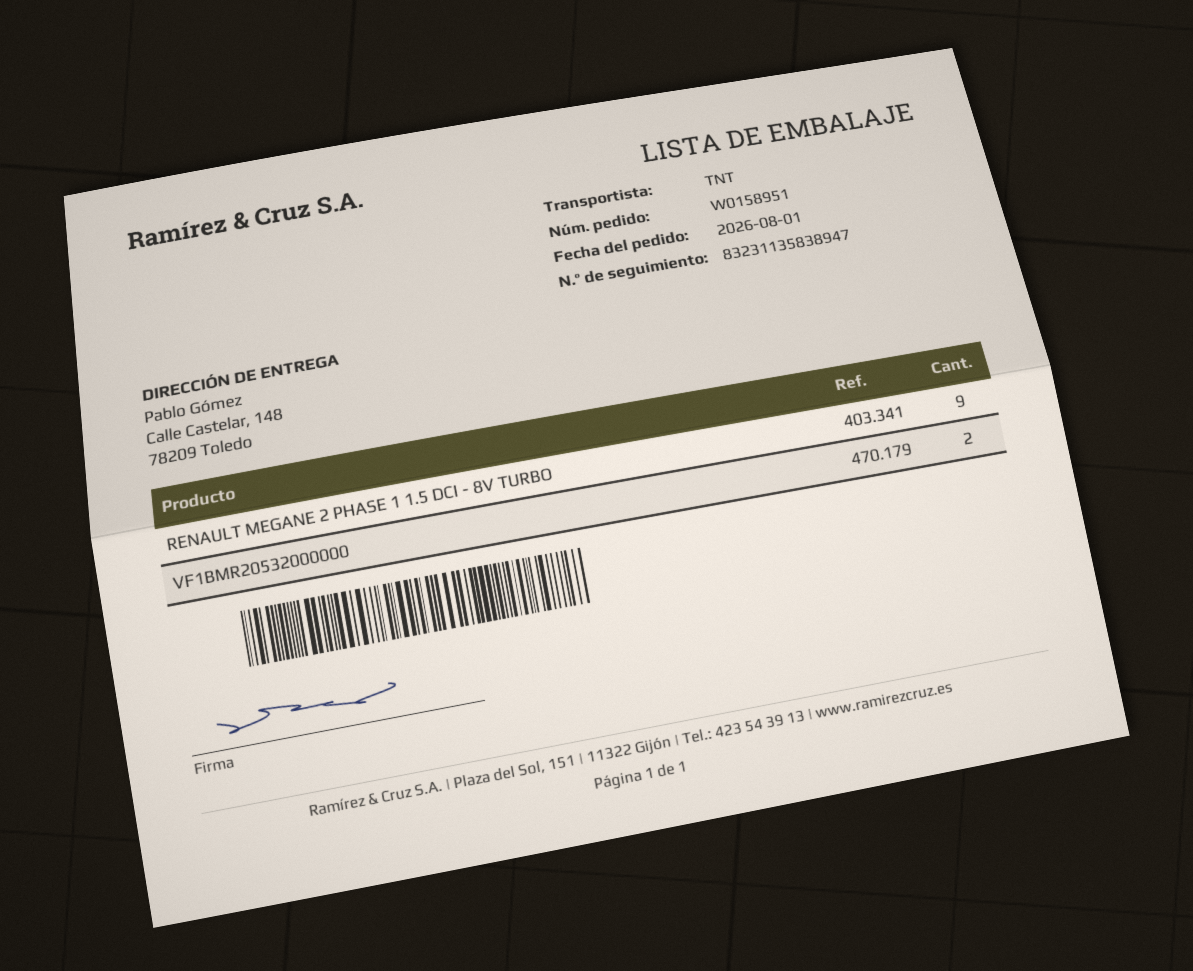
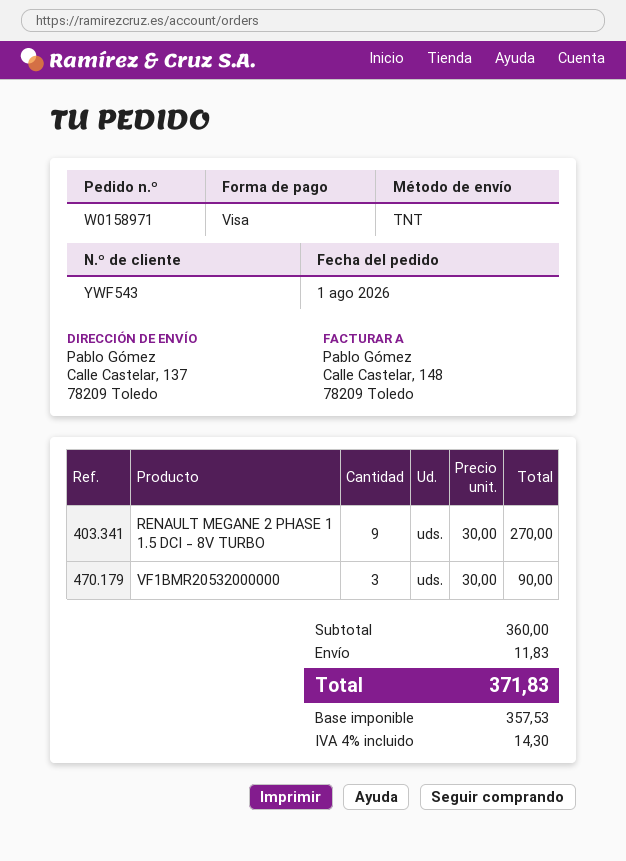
order number: W0158951 -> W0158971
ship to: Calle Castelar, 148, 78209 Toledo -> Calle Castelar, 137, 78209 Toledo
VF1BMR20532000000: 2 -> 3

